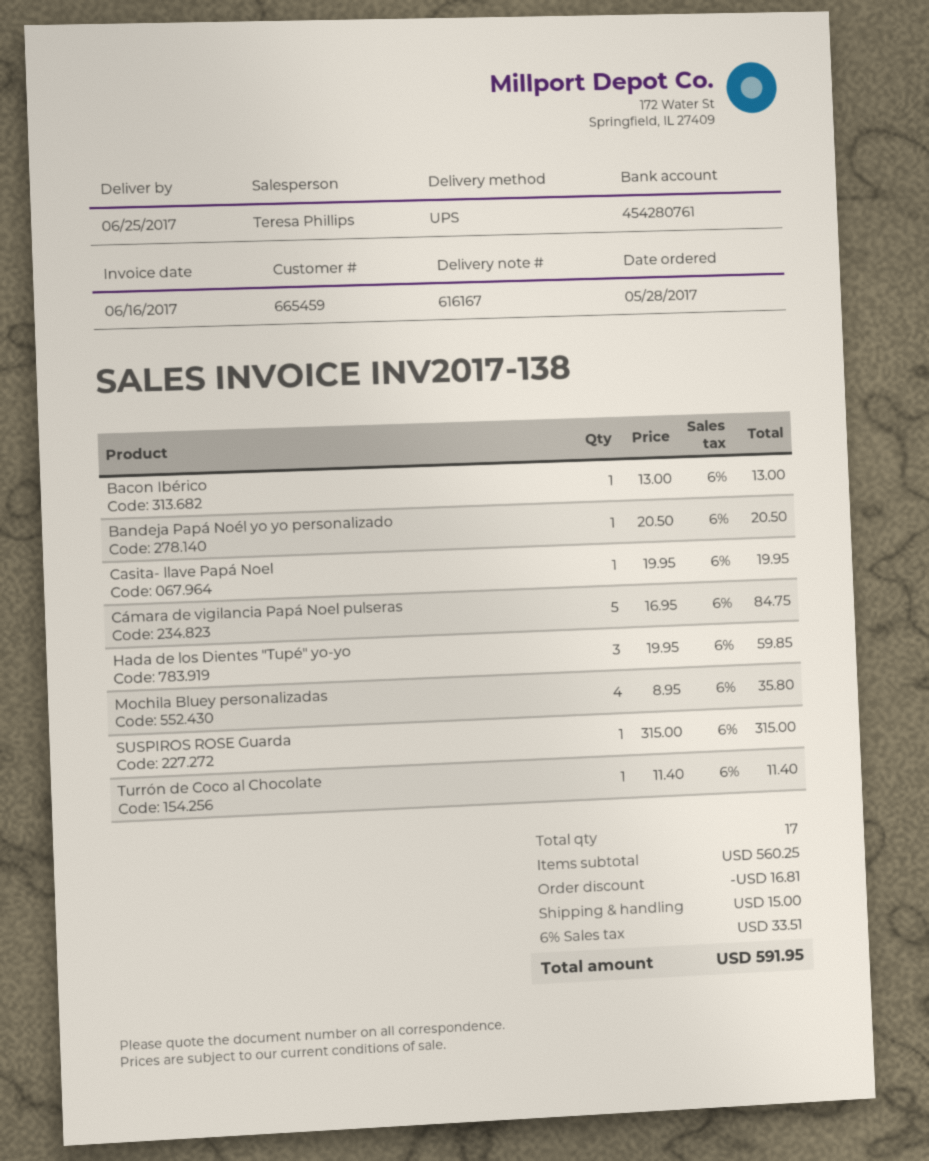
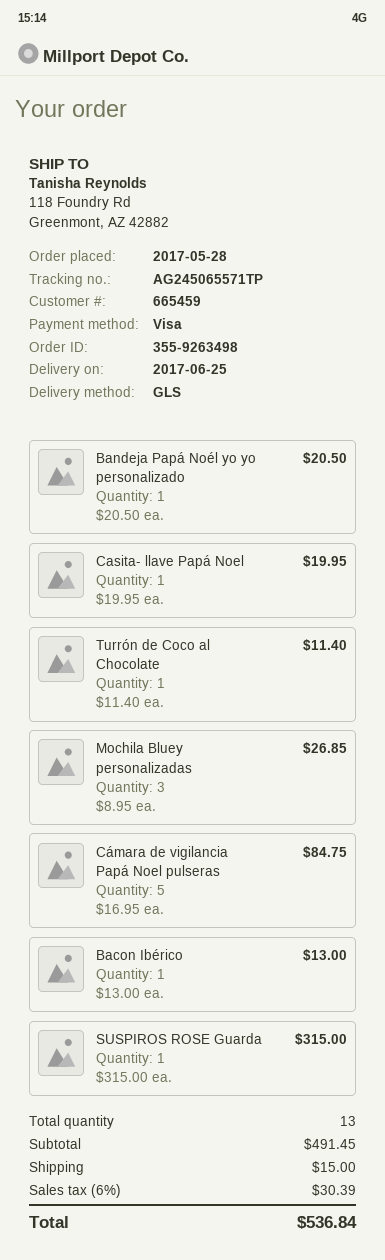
shipping method: UPS -> GLS
Hada de los Dientes "Tupé" yo-yo: 3 x 19.95 = 59.85 -> none
Mochila Bluey personalizadas: 4 x 8.95 = 35.80 -> 3 x 8.95 = 26.85
total quantity: 17 -> 13
subtotal: 560.25 -> 491.45
discount: 16.81 -> none
tax: 6% = 33.51 -> 6% = 30.39
total: 591.95 -> 536.84

